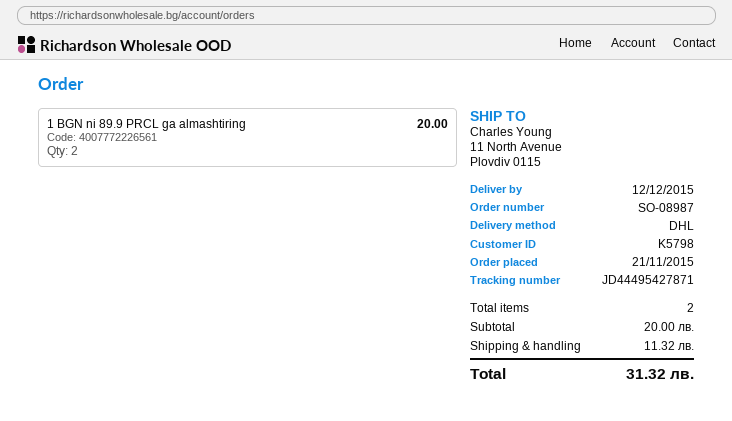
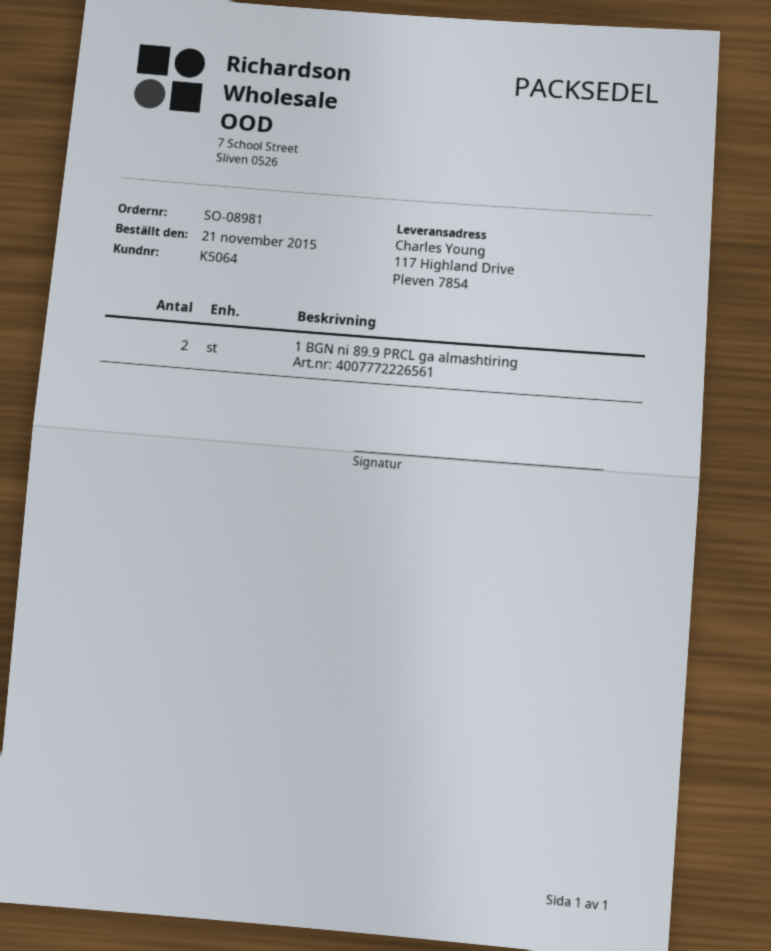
order number: SO-08987 -> SO-08981
customer number: K5798 -> K5064
ship to: 11 North Avenue, Plovdiv 0115 -> 117 Highland Drive, Pleven 7854

